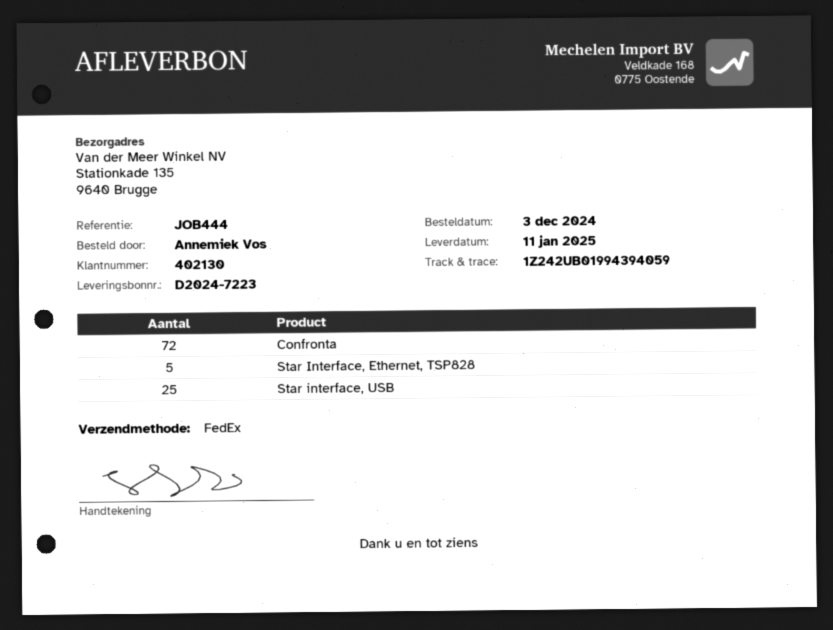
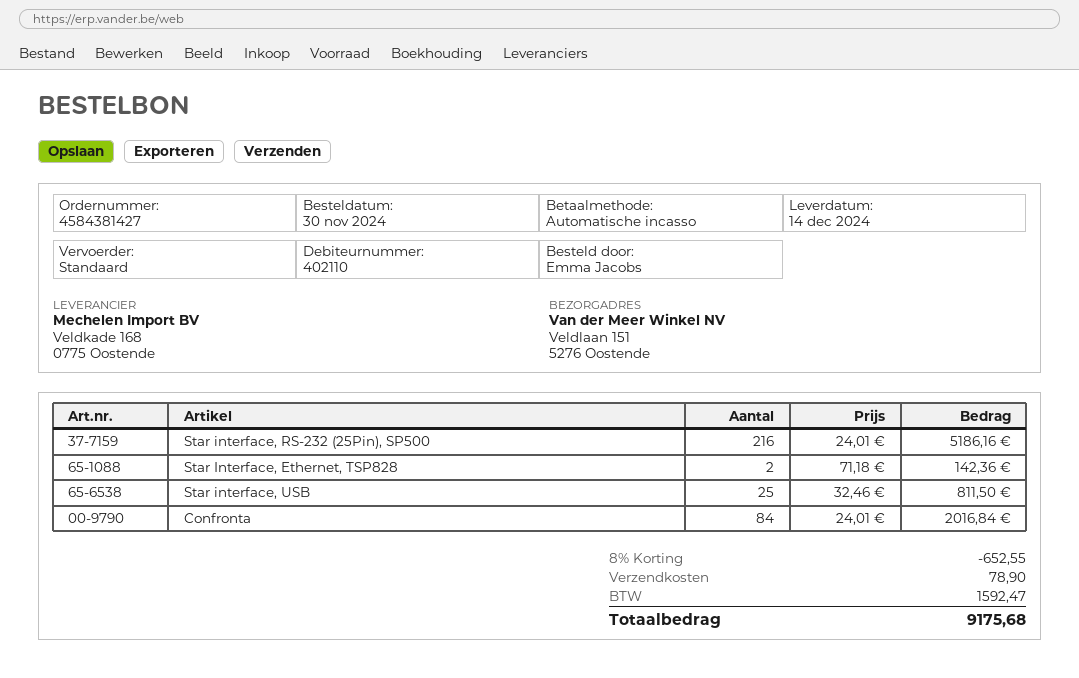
order date: 2024-12-03 -> 2024-11-30
delivery date: 2025-01-11 -> 2024-12-14
customer number: 402130 -> 402110
ordered by: Annemiek Vos -> Emma Jacobs
shipping method: FedEx -> standard
ship to: Stationkade 135, 9640 Brugge -> Veldlaan 151, 5276 Oostende
Confronta: 72 -> 84
Star Interface, Ethernet, TSP828: 5 -> 2
Star interface, RS-232 (25Pin), SP500: none -> 216

